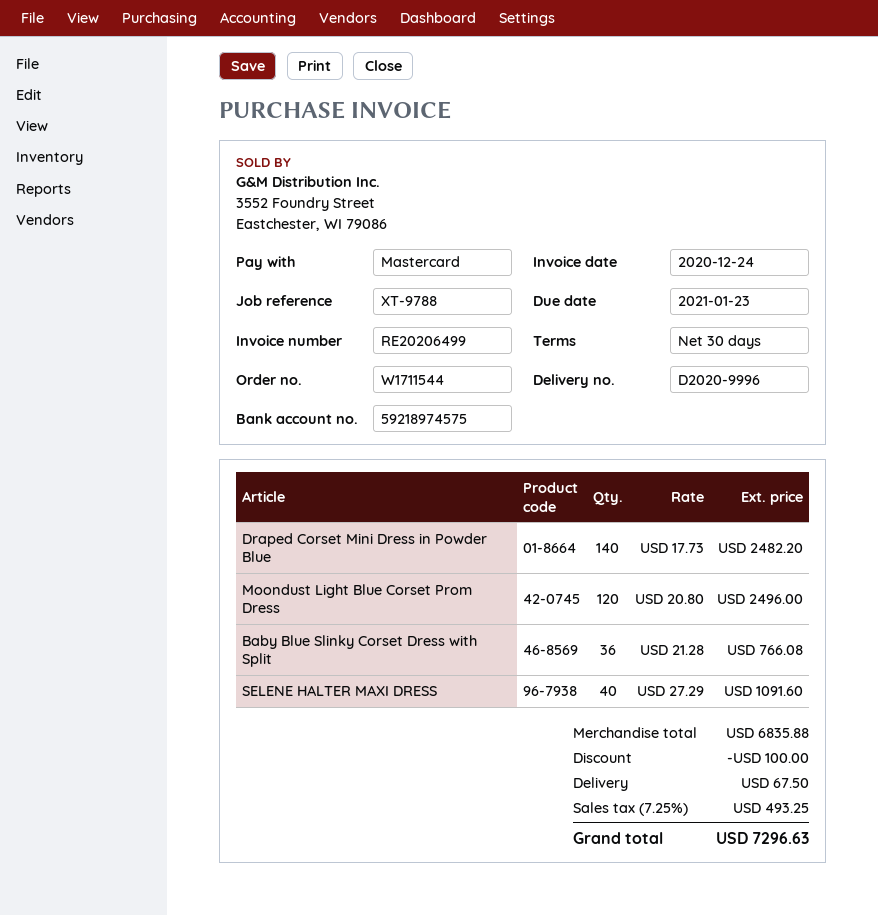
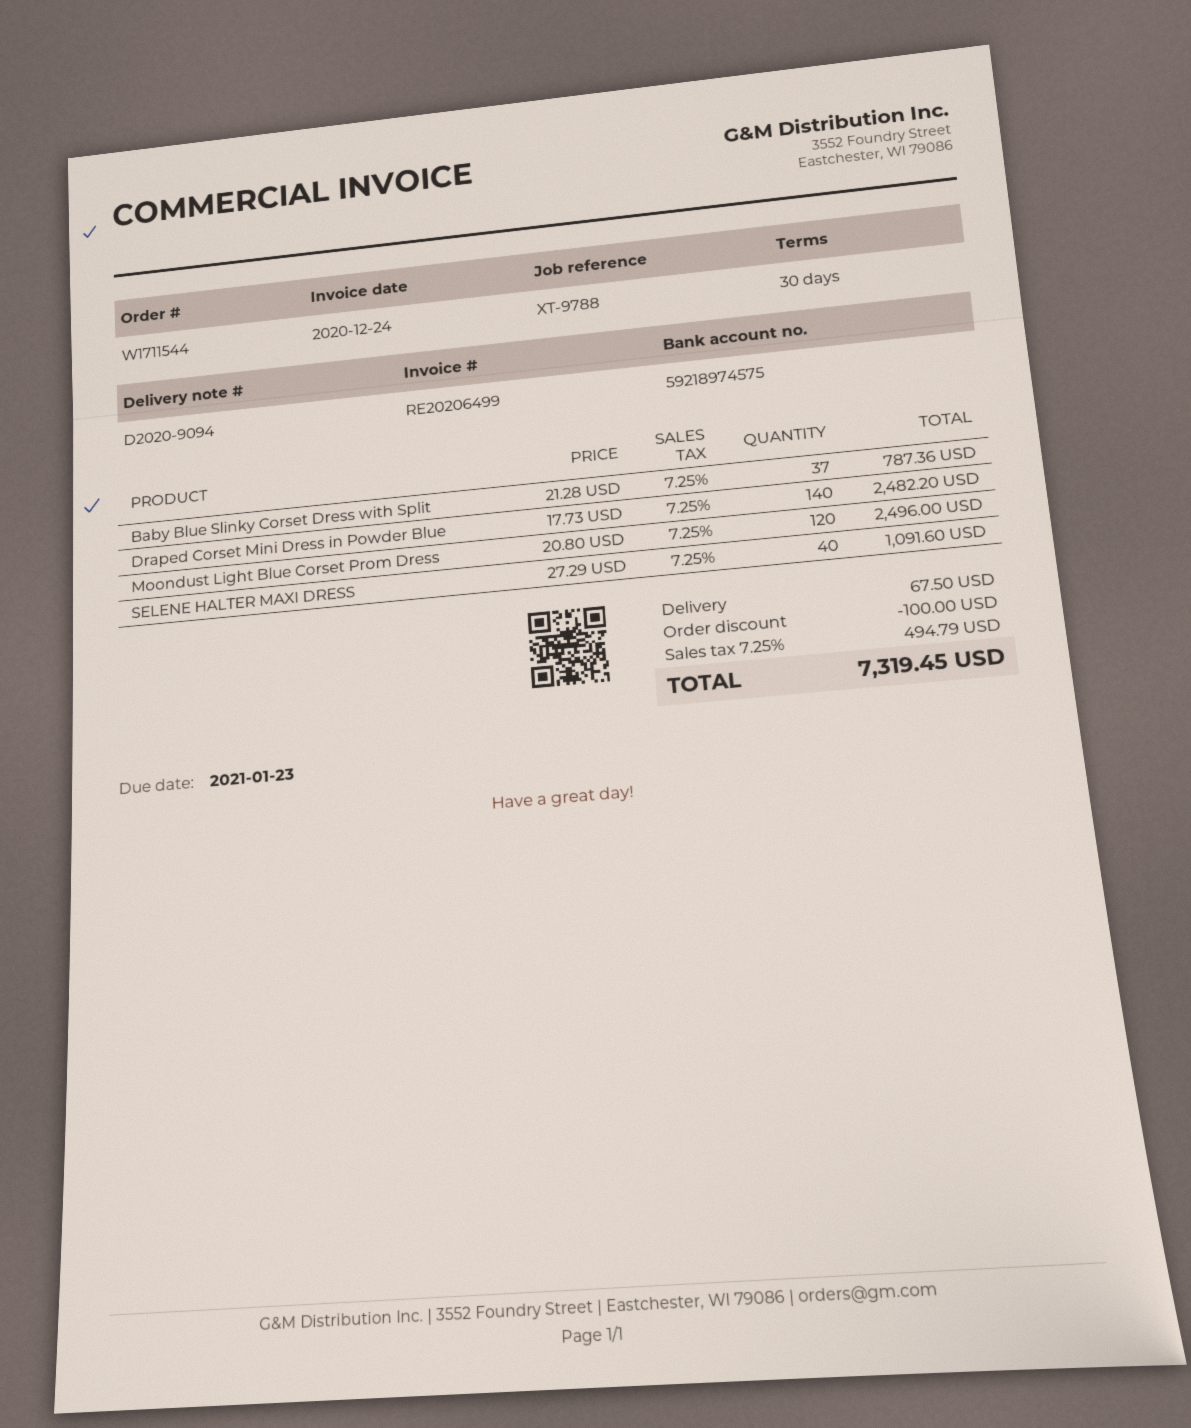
delivery note number: D2020-9996 -> D2020-9094
Baby Blue Slinky Corset Dress with Split: 36 x 21.28 = 766.08 -> 37 x 21.28 = 787.36
tax: 7.25% = 493.25 -> 7.25% = 494.79
total: 7296.63 -> 7319.45

